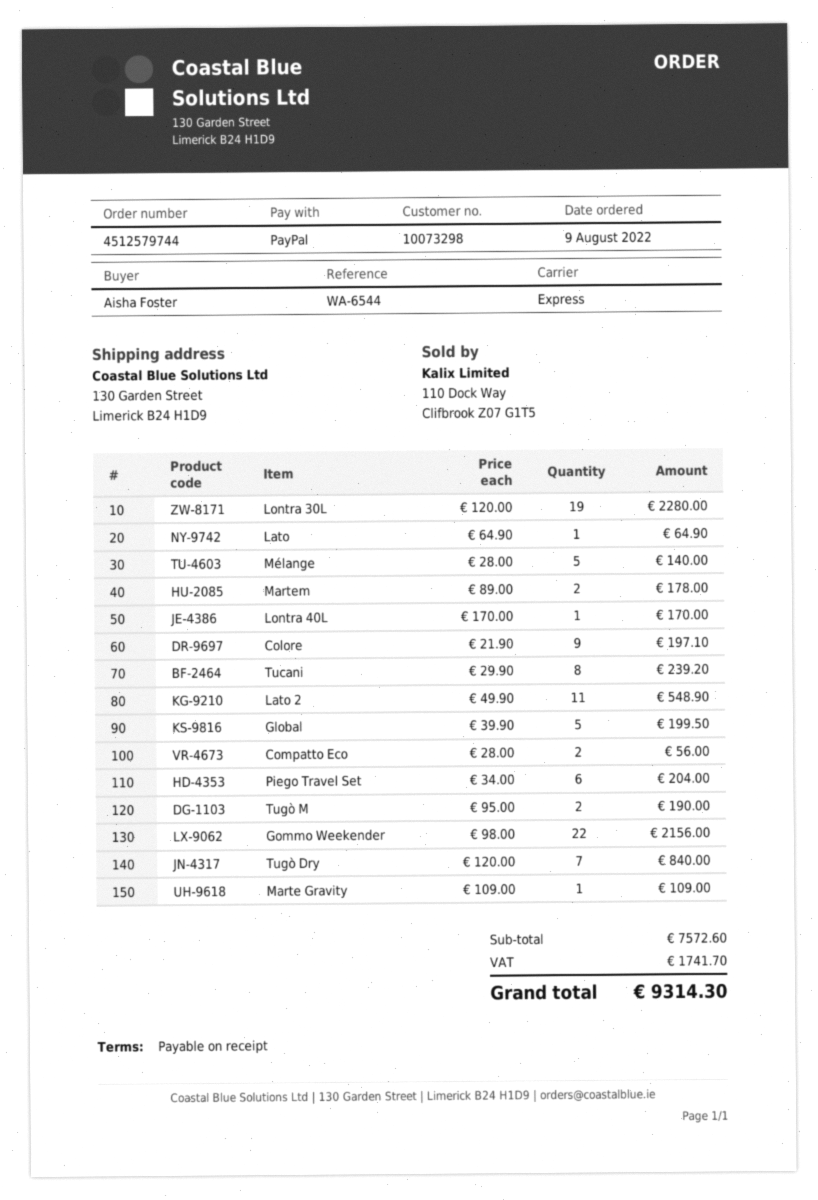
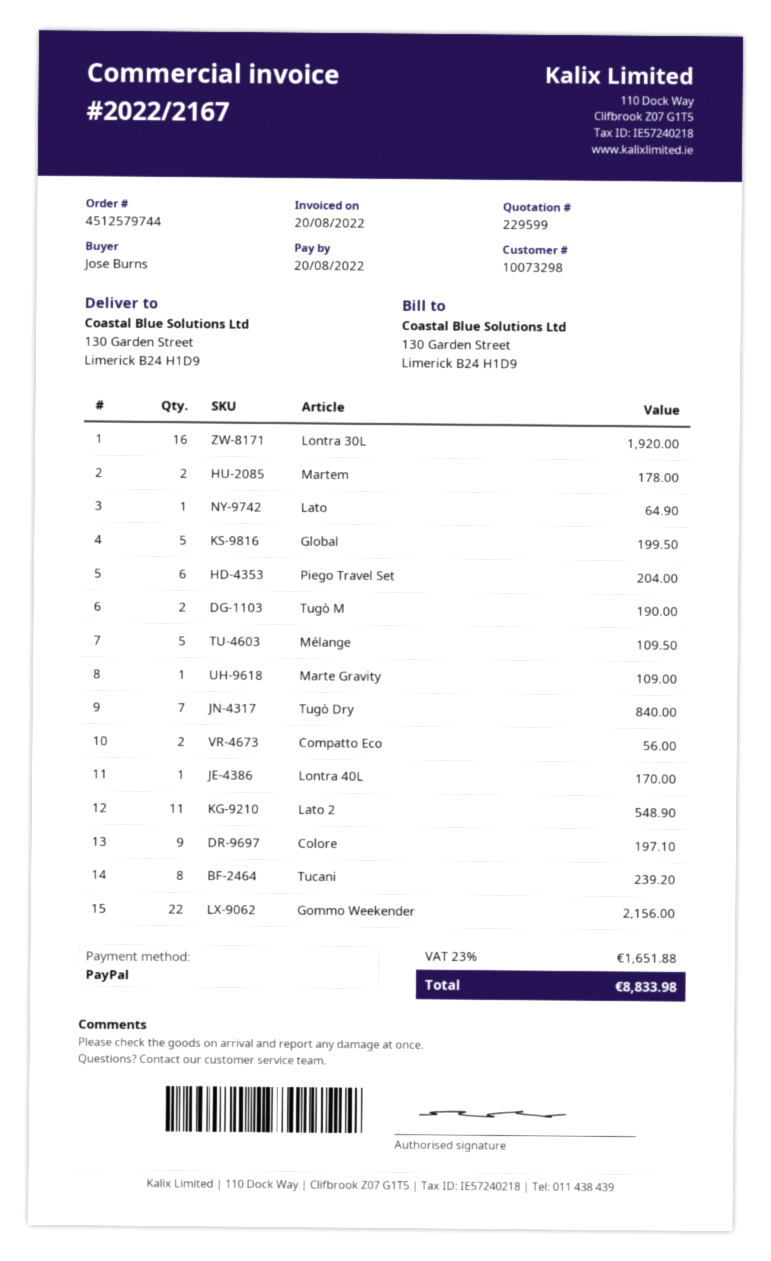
ordered by: Aisha Foster -> Jose Burns
Lontra 30L: 19 for 2280.00 -> 16 for 1920.00
Mélange: 5 for 140.00 -> 5 for 109.50
tax: 1741.70 -> 1651.88
total: 9314.30 -> 8833.98

